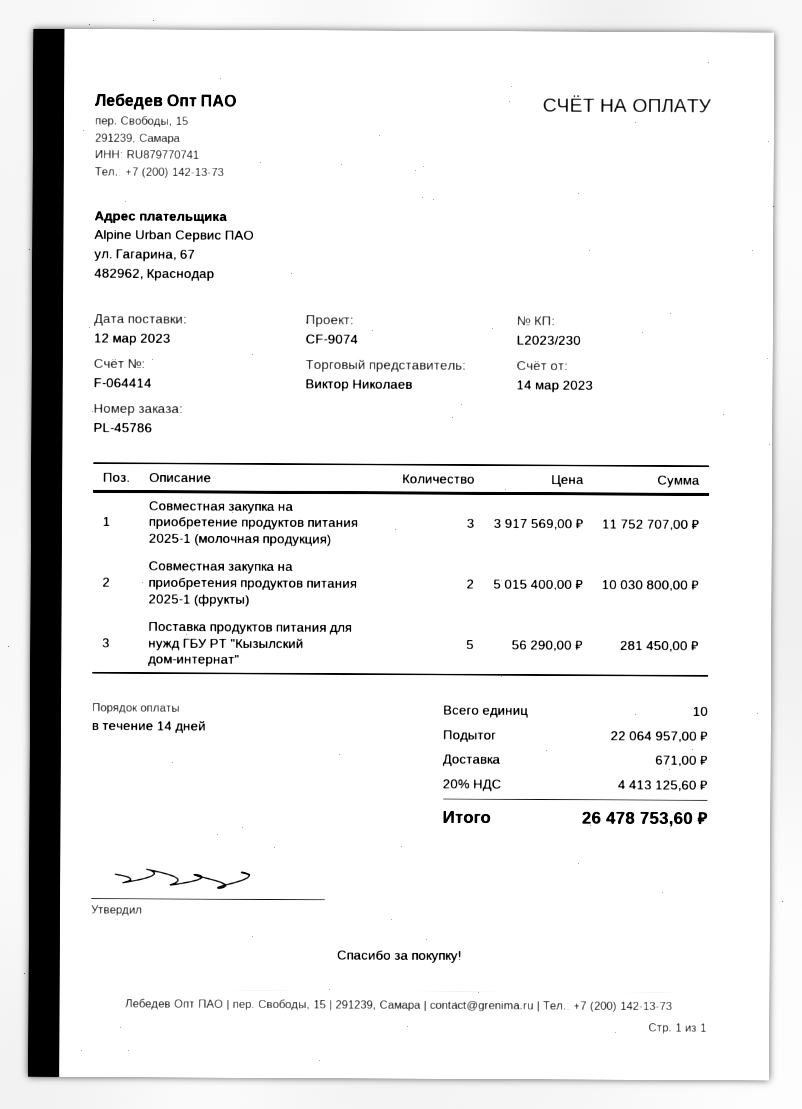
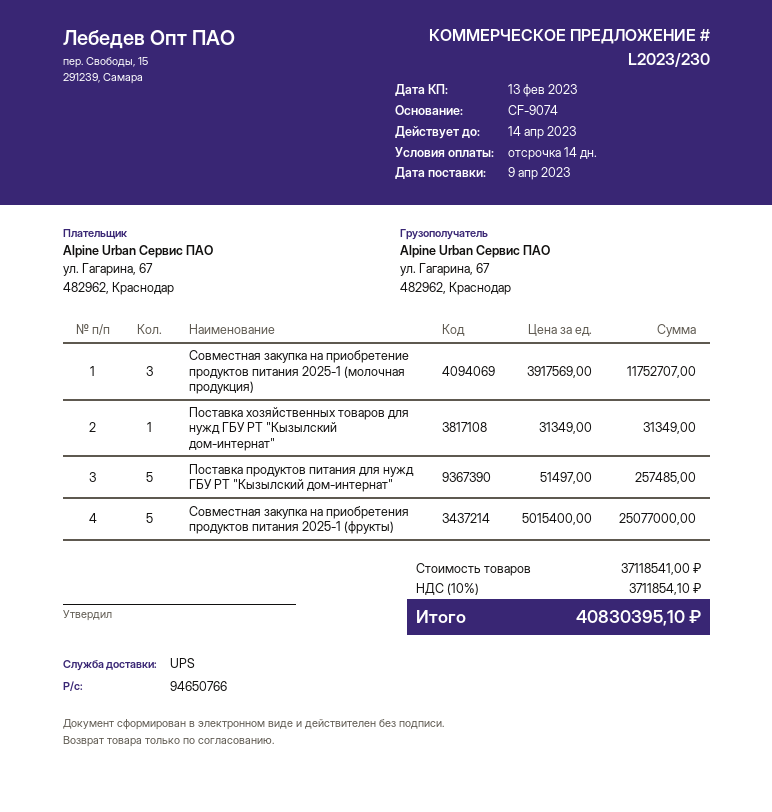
delivery date: 2023-03-12 -> 2023-04-09
Совместная закупка на приобретения продуктов питания 2025-1 (фрукты): 2 x 5015400.00 = 10030800.00 -> 5 x 5015400.00 = 25077000.00
Поставка продуктов питания для нужд ГБУ РТ "Кызылский дом-интернат": 5 x 56290.00 = 281450.00 -> 5 x 51497.00 = 257485.00
Поставка хозяйственных товаров для нужд ГБУ РТ "Кызылский дом-интернат": none -> 1 x 31349.00 = 31349.00
subtotal: 22064957.00 -> 37118541.00
shipping: 671.00 -> none
tax: 20% = 4413125.60 -> 10% = 3711854.10
total: 26478753.60 -> 40830395.10

